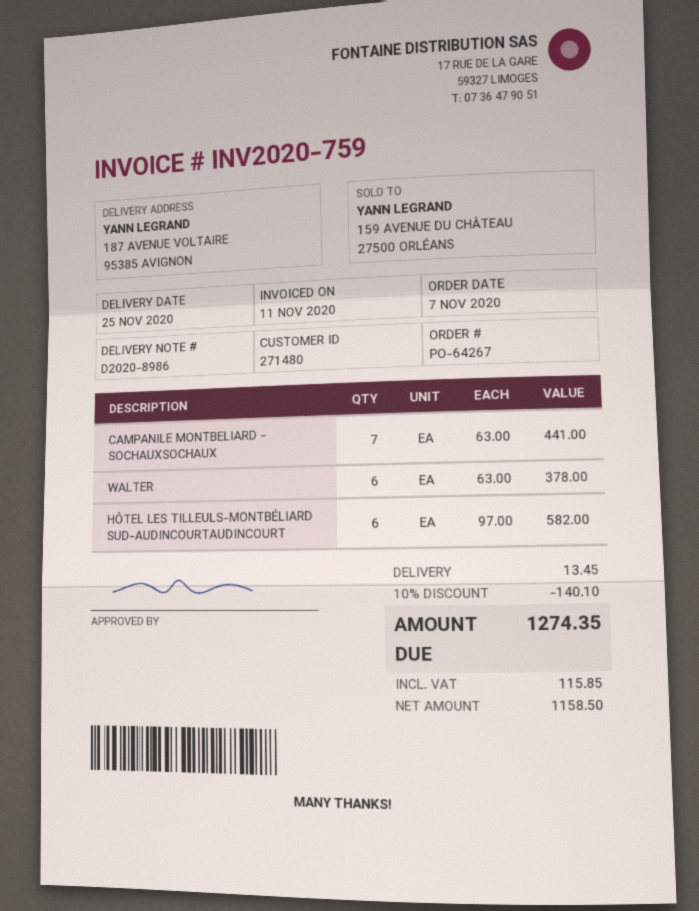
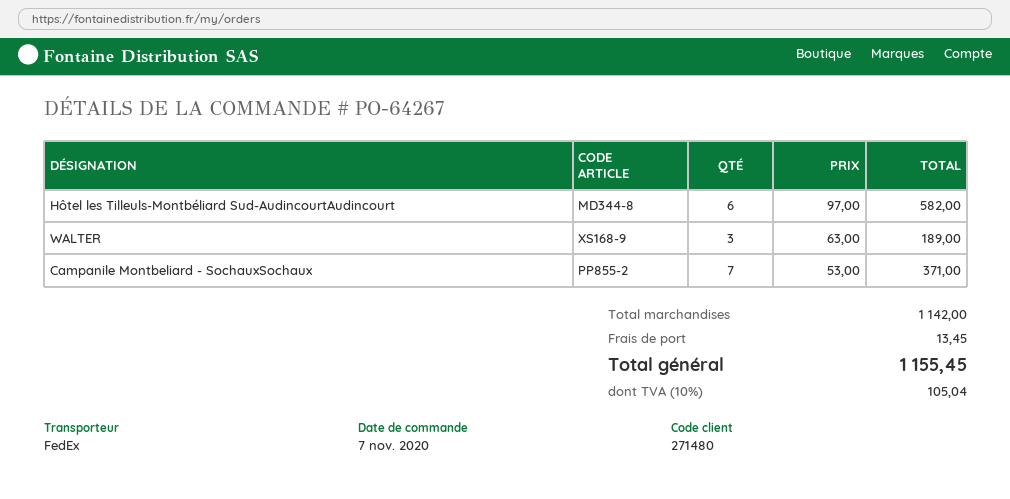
CAMPANILE MONTBELIARD - SOCHAUXSOCHAUX: 7 x 63.00 = 441.00 -> 7 x 53.00 = 371.00
WALTER: 6 x 63.00 = 378.00 -> 3 x 63.00 = 189.00
discount: 10% = 140.10 -> none
tax: 115.85 -> 105.04
total: 1274.35 -> 1155.45

